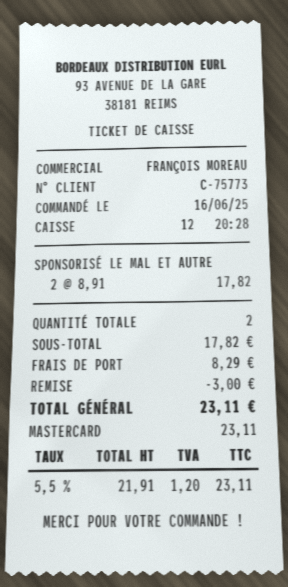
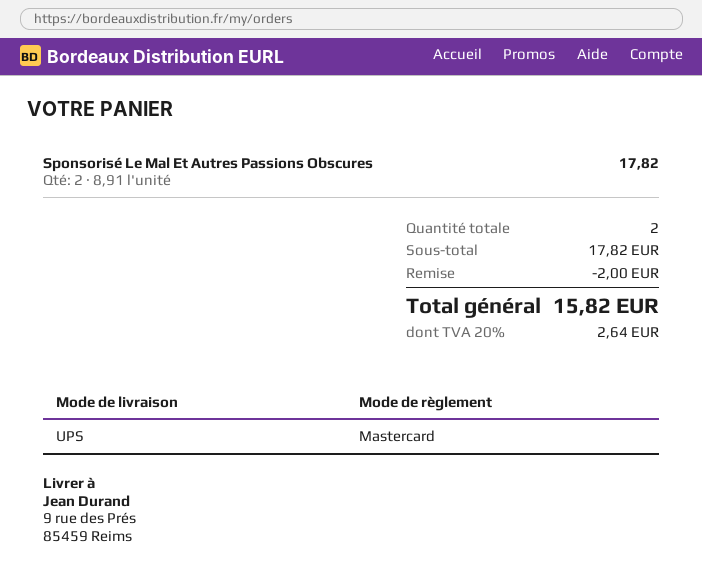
discount: 3.00 -> 2.00
shipping: 8.29 -> none
tax: 5.5% = 1.20 -> 20% = 2.64
total: 23.11 -> 15.82

